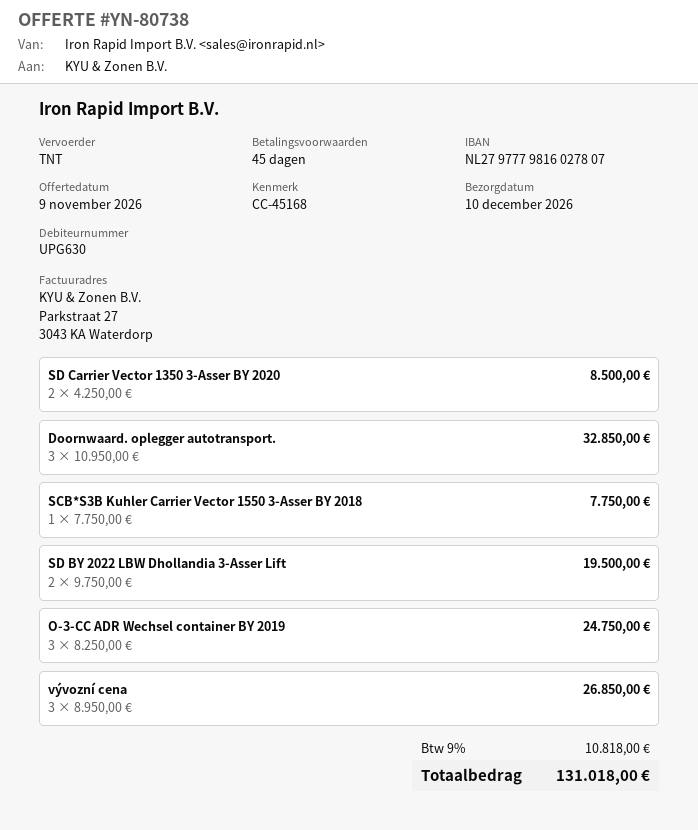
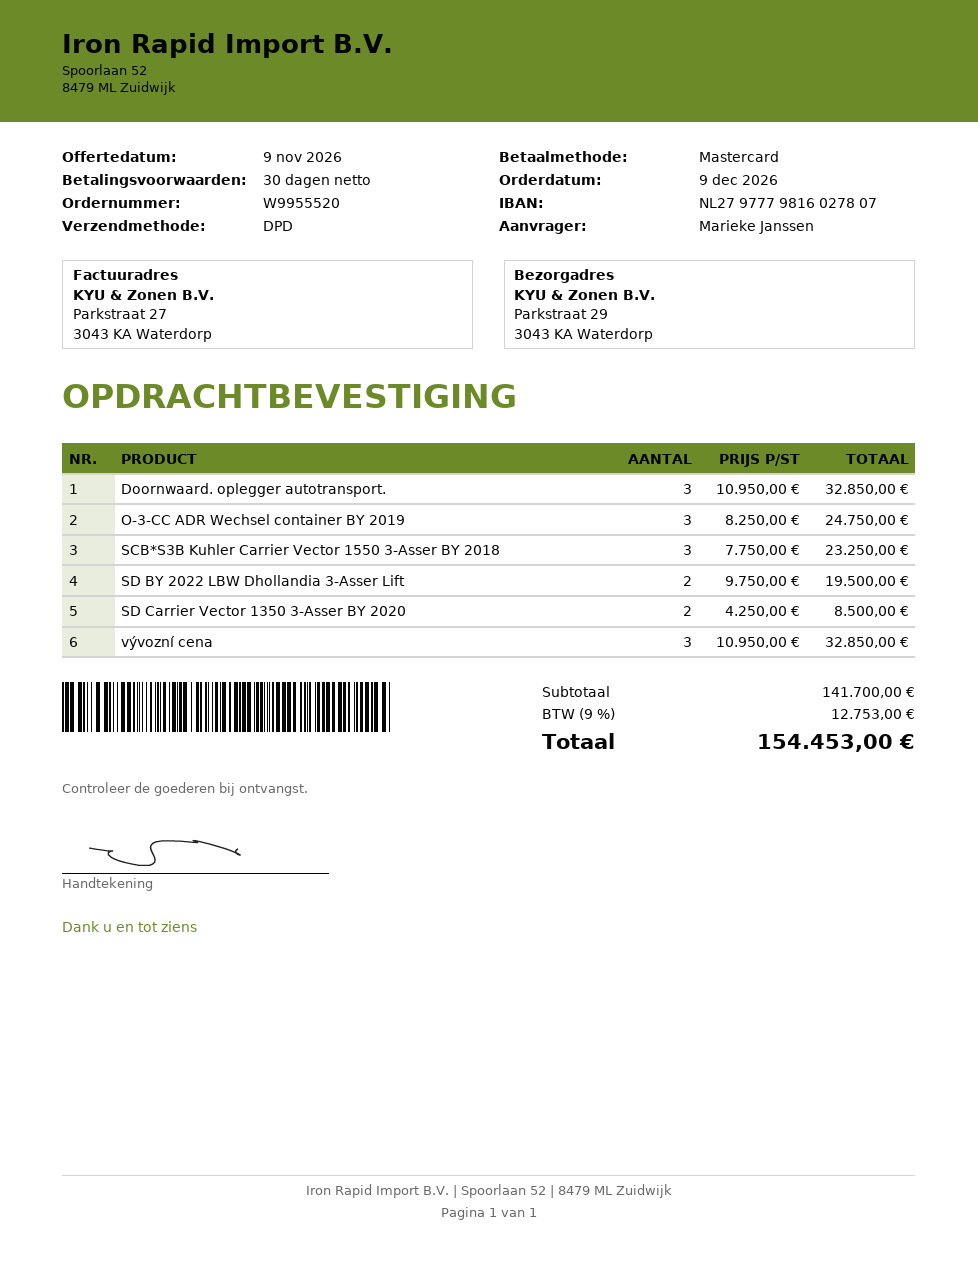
payment terms: 45 days -> 30 days
shipping method: TNT -> DPD
SCB*S3B Kuhler Carrier Vector 1550 3-Asser BY 2018: 1 x 7750.00 = 7750.00 -> 3 x 7750.00 = 23250.00
vývozní cena: 3 x 8950.00 = 26850.00 -> 3 x 10950.00 = 32850.00
tax: 9% = 10818.00 -> 9% = 12753.00
total: 131018.00 -> 154453.00

